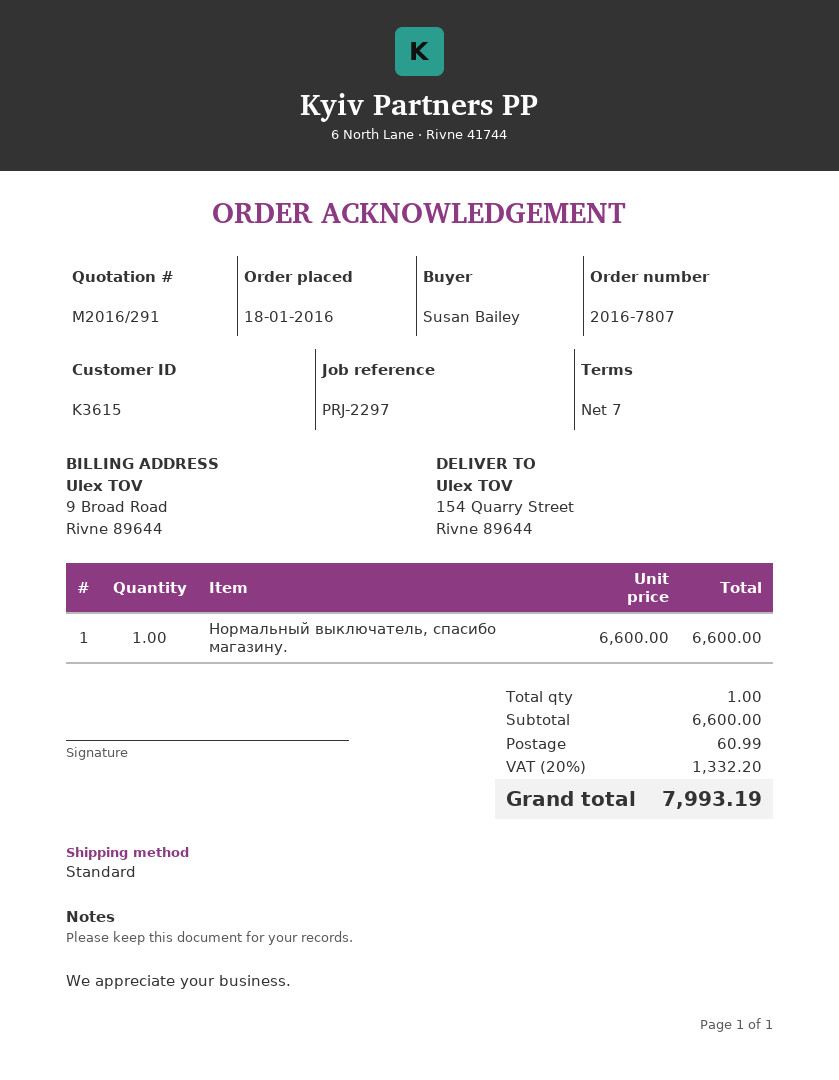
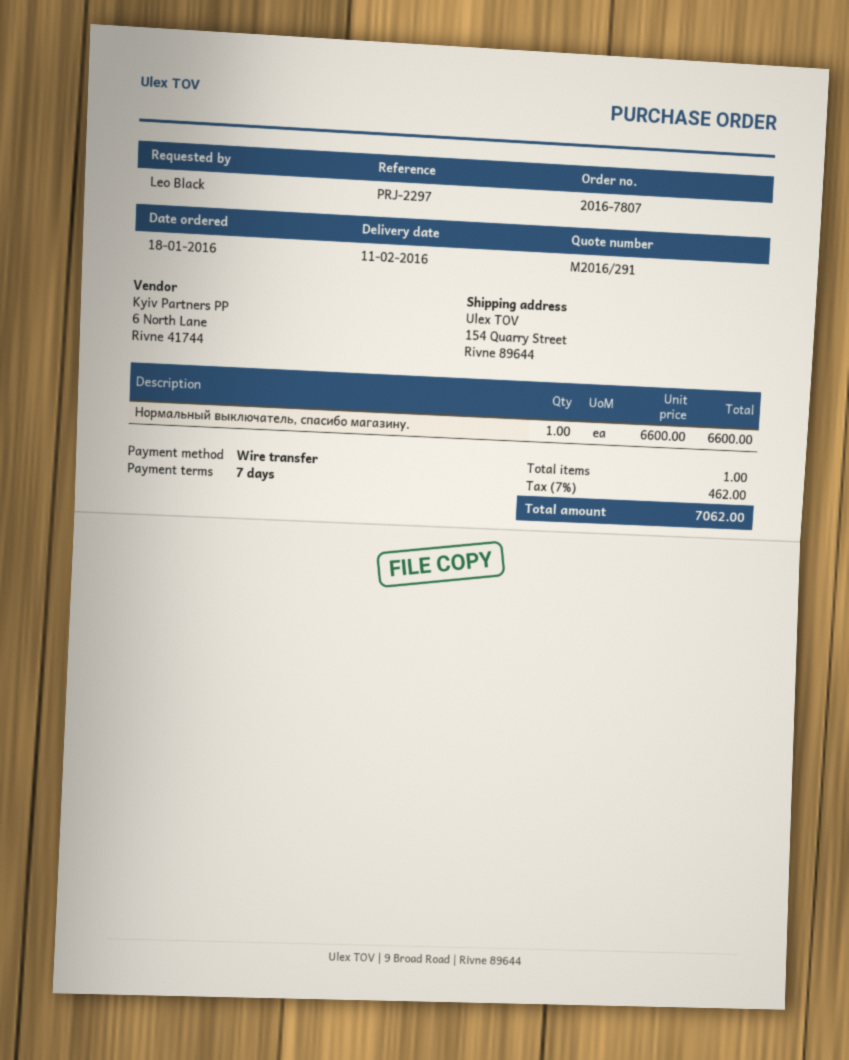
ordered by: Susan Bailey -> Leo Black
shipping: 60.99 -> none
tax: 20% = 1332.20 -> 7% = 462.00
total: 7993.19 -> 7062.00

